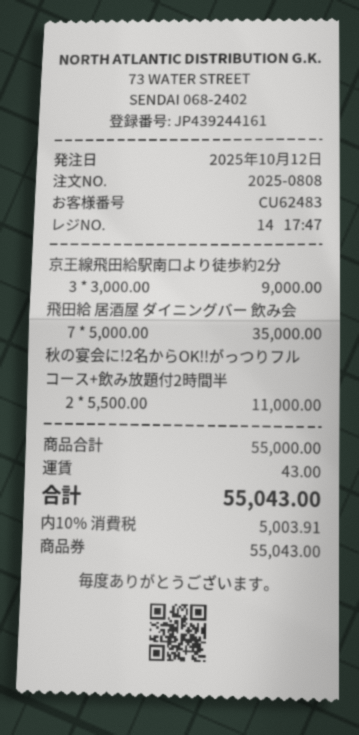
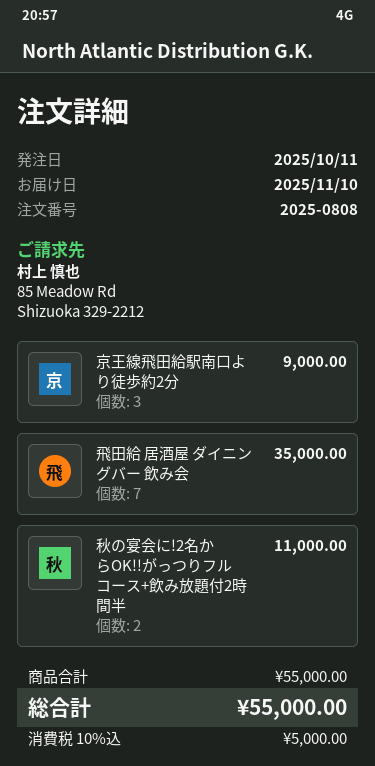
order date: 2025-10-12 -> 2025-10-11
shipping: 43.00 -> none
tax: 10% = 5003.91 -> 10% = 5000.00
total: 55043.00 -> 55000.00

